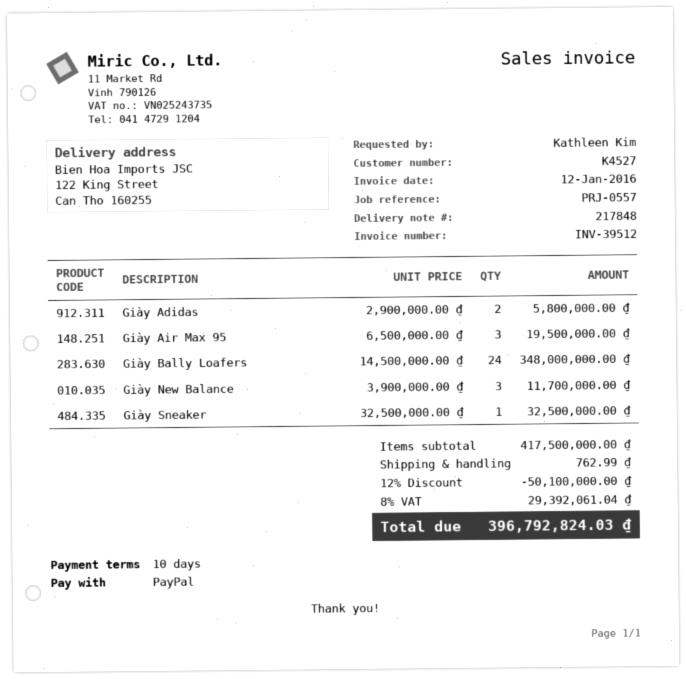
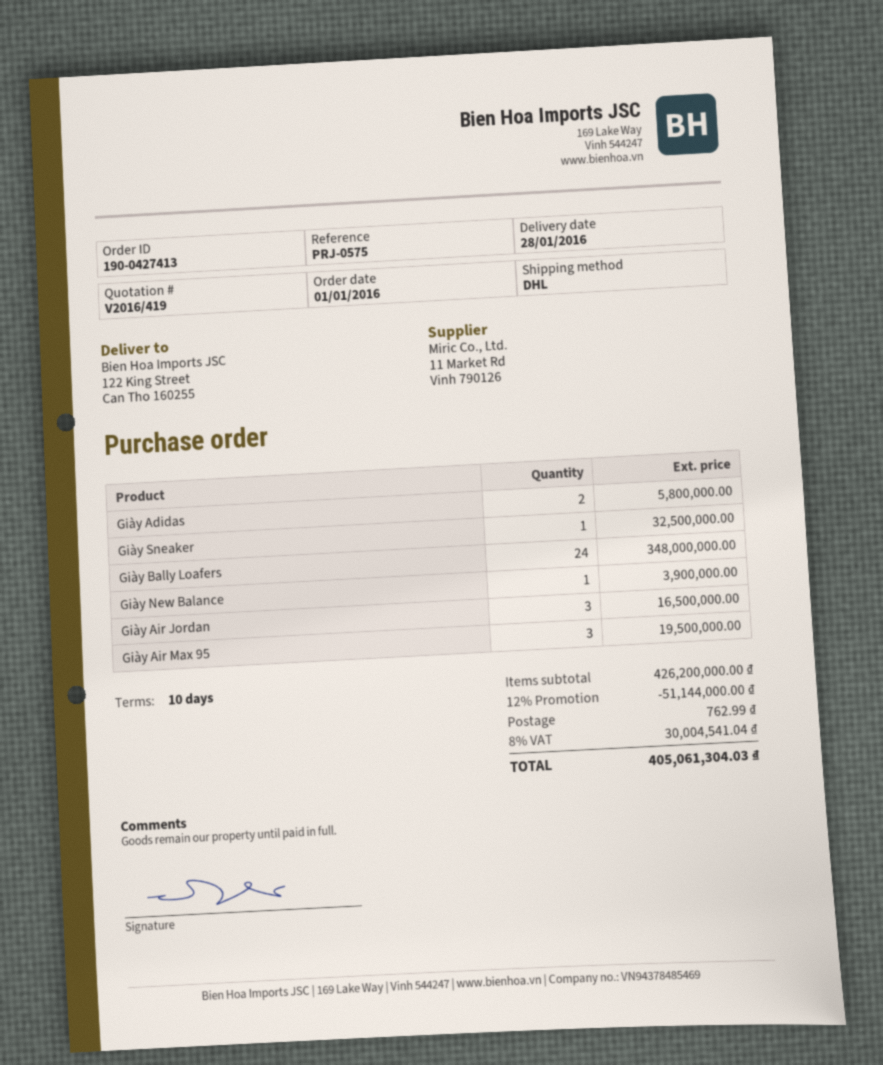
reference: PRJ-0557 -> PRJ-0575
Giày New Balance: 3 for 11700000.00 -> 1 for 3900000.00
Giày Air Jordan: none -> 3 for 16500000.00
subtotal: 417500000.00 -> 426200000.00
discount: 12% = 50100000.00 -> 12% = 51144000.00
tax: 8% = 29392061.04 -> 8% = 30004541.04
total: 396792824.03 -> 405061304.03

